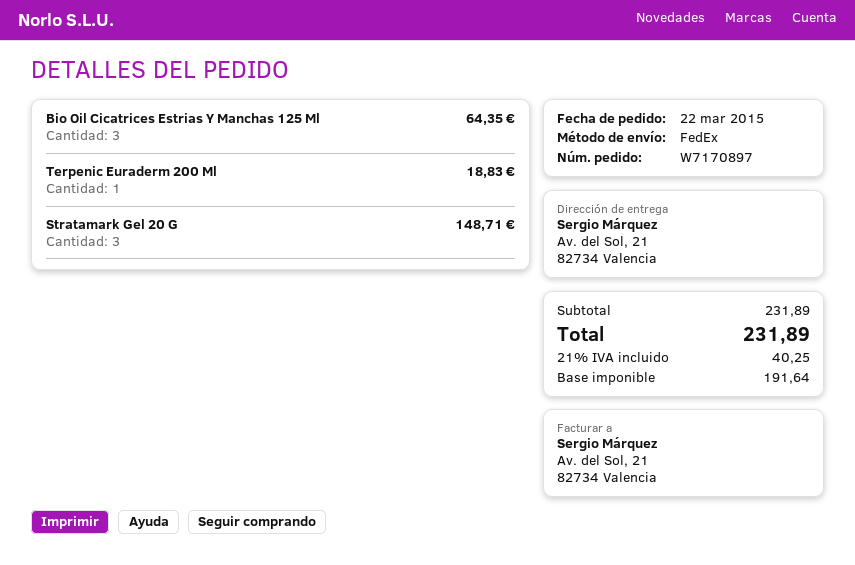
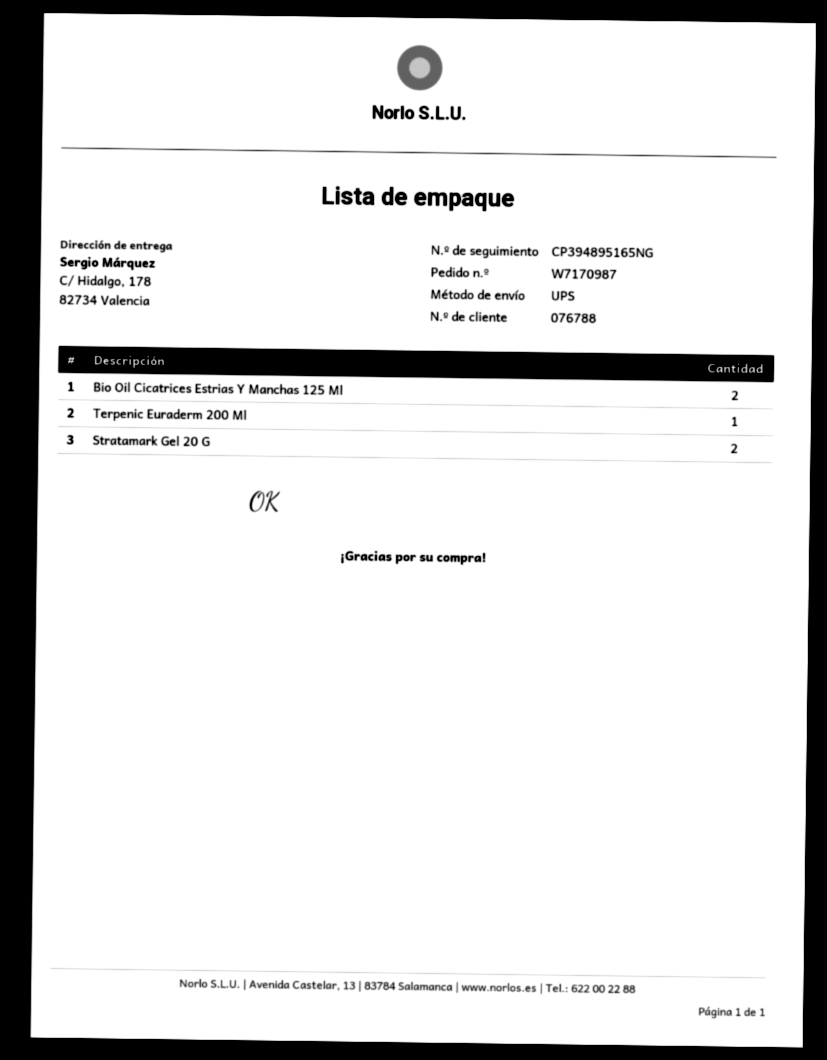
order number: W7170897 -> W7170987
shipping method: FedEx -> UPS
ship to: Av. del Sol, 21, 82734 Valencia -> C/ Hidalgo, 178, 82734 Valencia
Bio Oil Cicatrices Estrias Y Manchas 125 Ml: 3 -> 2
Stratamark Gel 20 G: 3 -> 2

